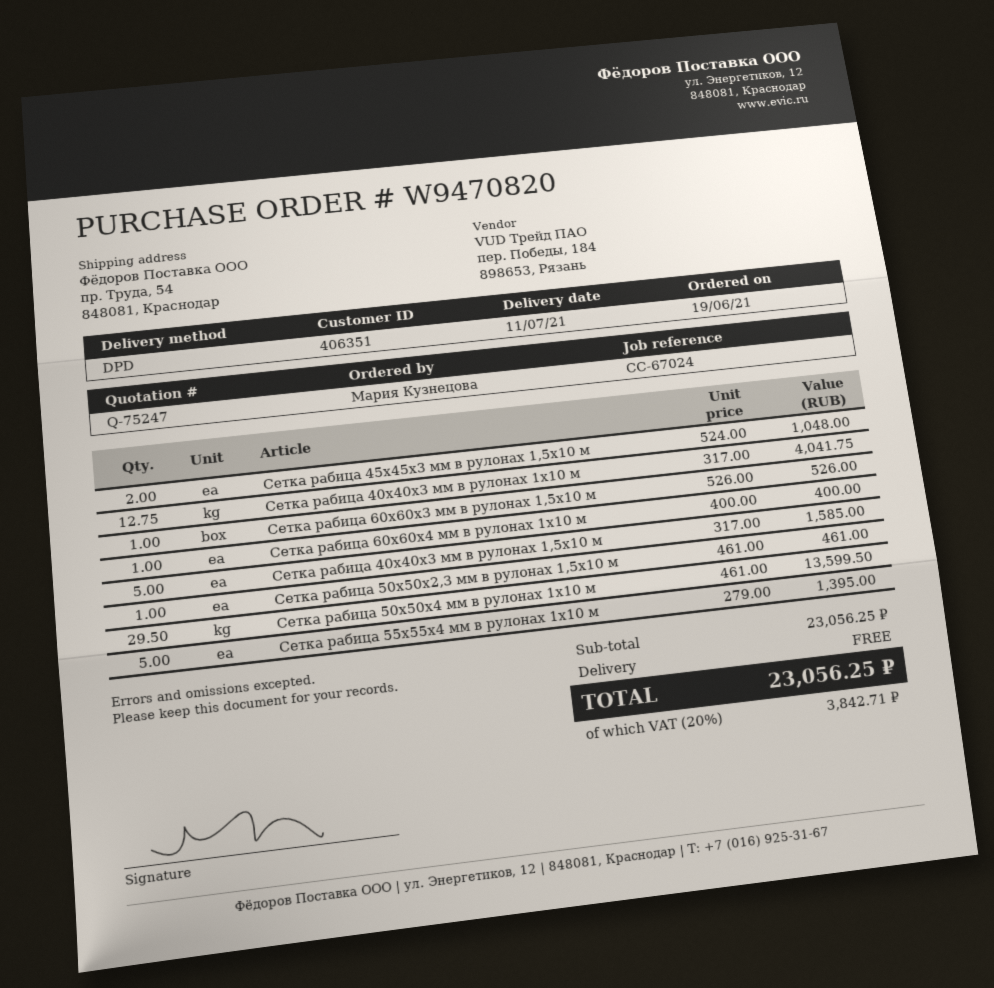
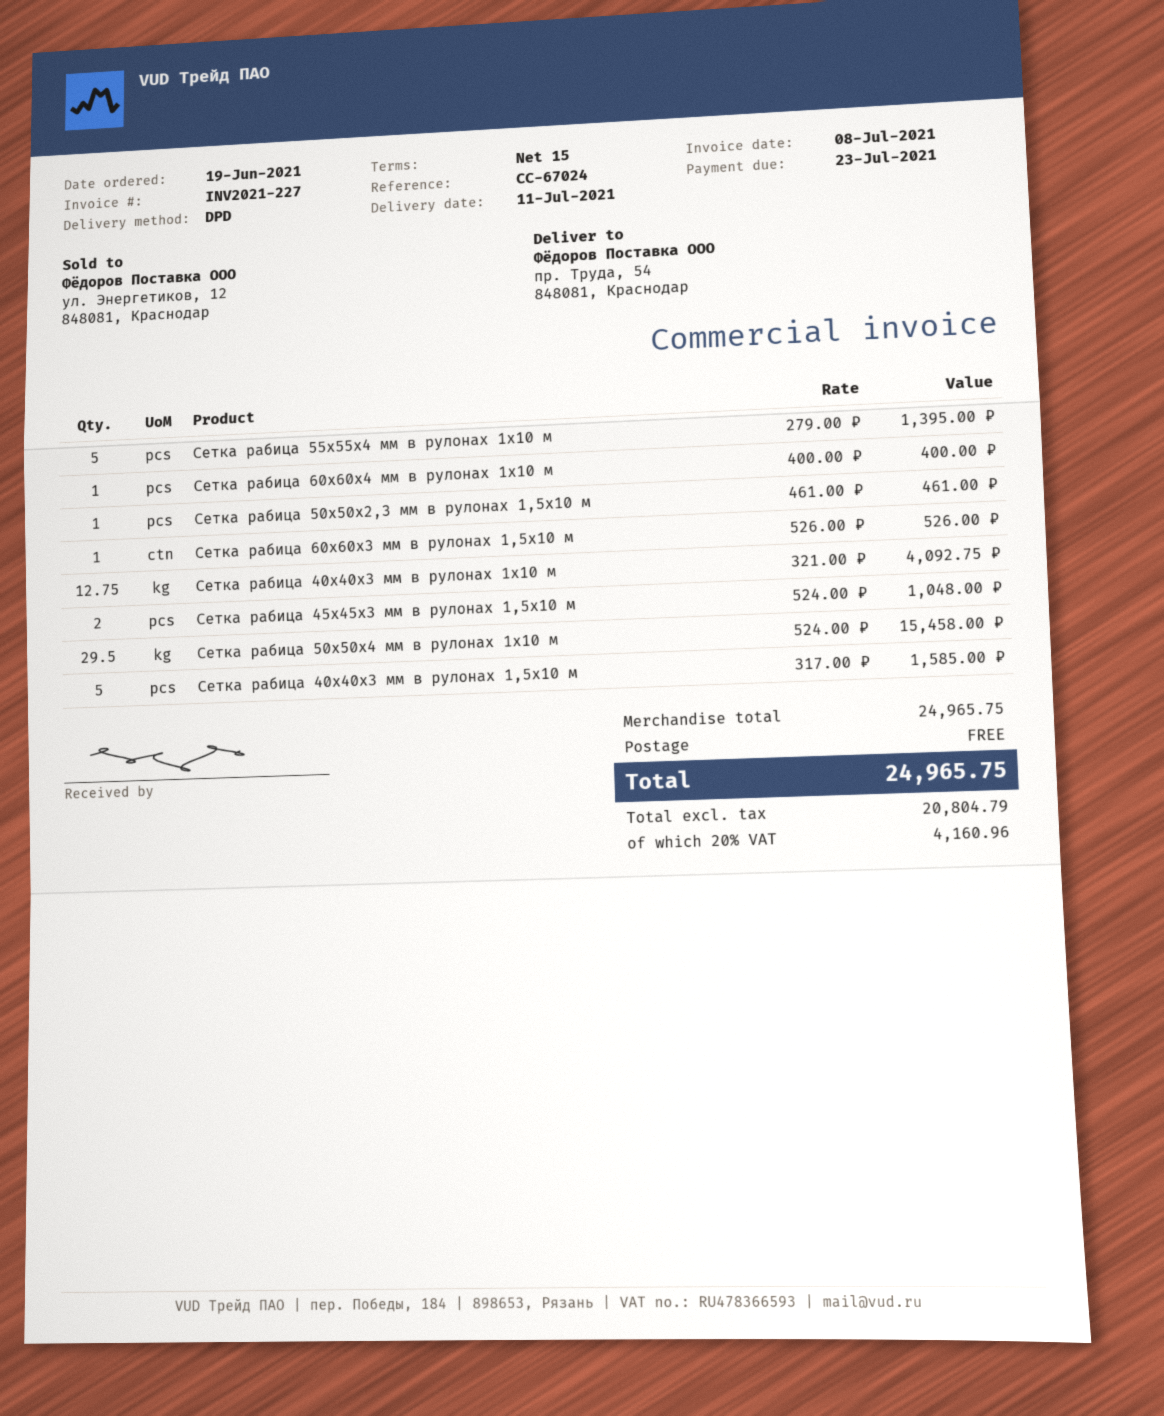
Сетка рабица 40х40х3 мм в рулонах 1х10 м: 12.75 x 317.00 = 4041.75 -> 12.75 x 321.00 = 4092.75
Сетка рабица 50х50х4 мм в рулонах 1х10 м: 29.5 x 461.00 = 13599.50 -> 29.5 x 524.00 = 15458.00
subtotal: 23056.25 -> 24965.75
tax: 20% = 3842.71 -> 20% = 4160.96
total: 23056.25 -> 24965.75

